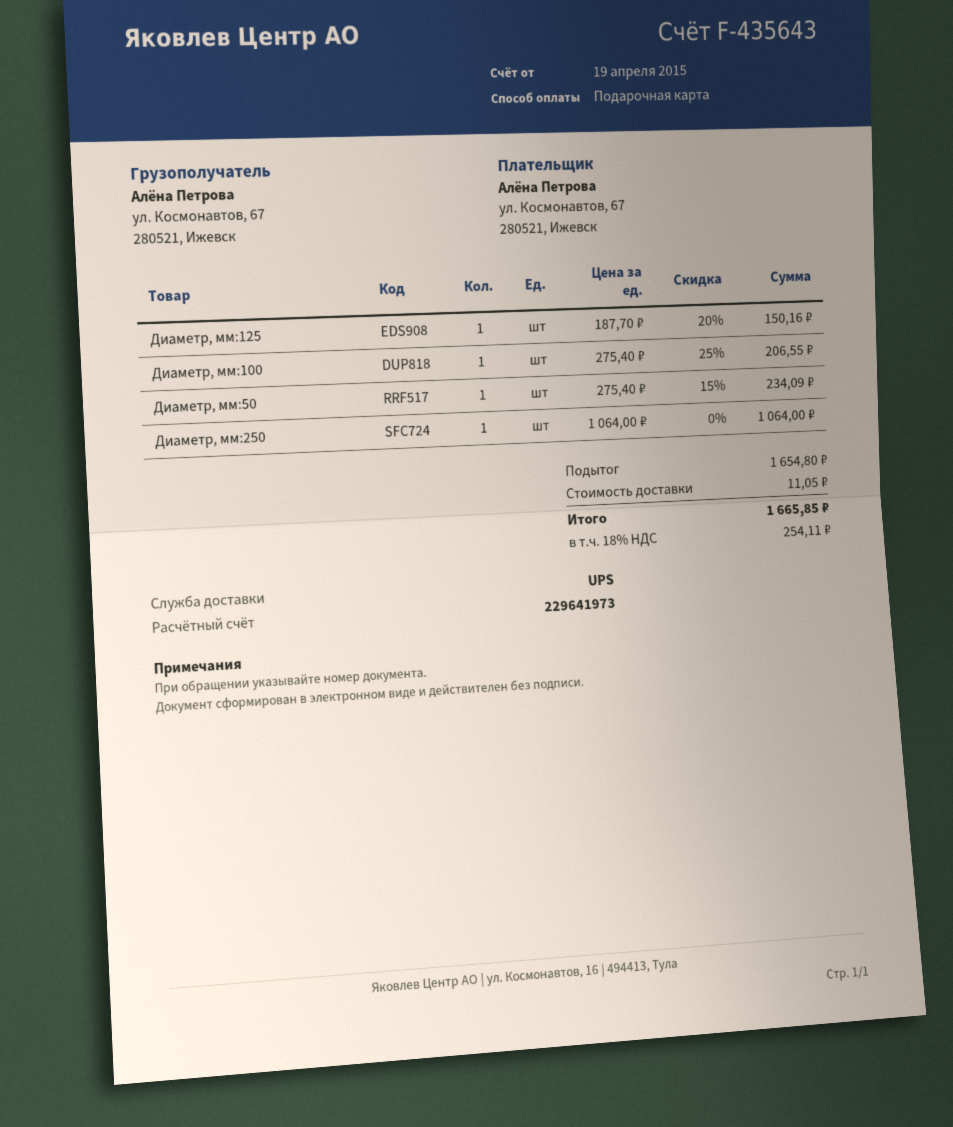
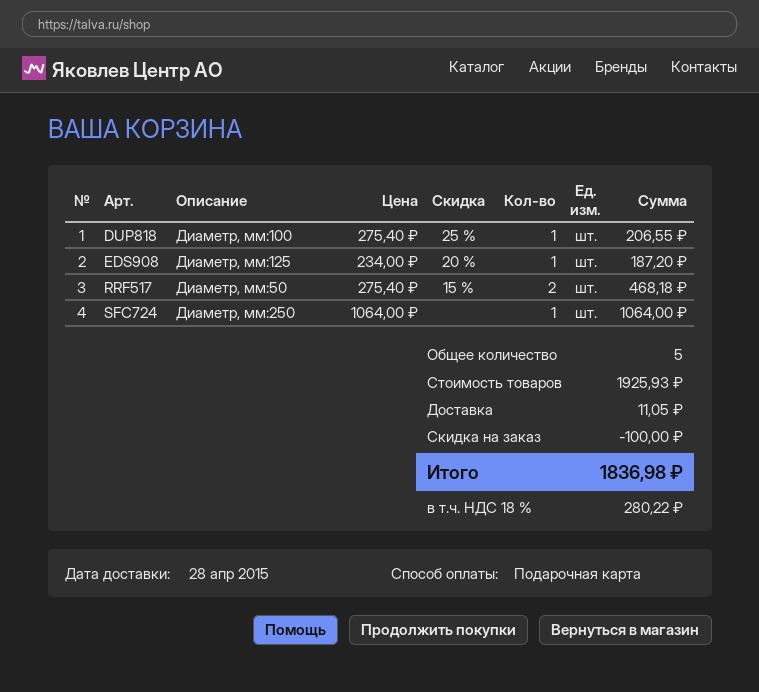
Диаметр, мм:125: 1 x 187.70 - 20% = 150.16 -> 1 x 234.00 - 20% = 187.20
Диаметр, мм:50: 1 x 275.40 - 15% = 234.09 -> 2 x 275.40 - 15% = 468.18
subtotal: 1654.80 -> 1925.93
discount: none -> 100.00
tax: 18% = 254.11 -> 18% = 280.22
total: 1665.85 -> 1836.98

